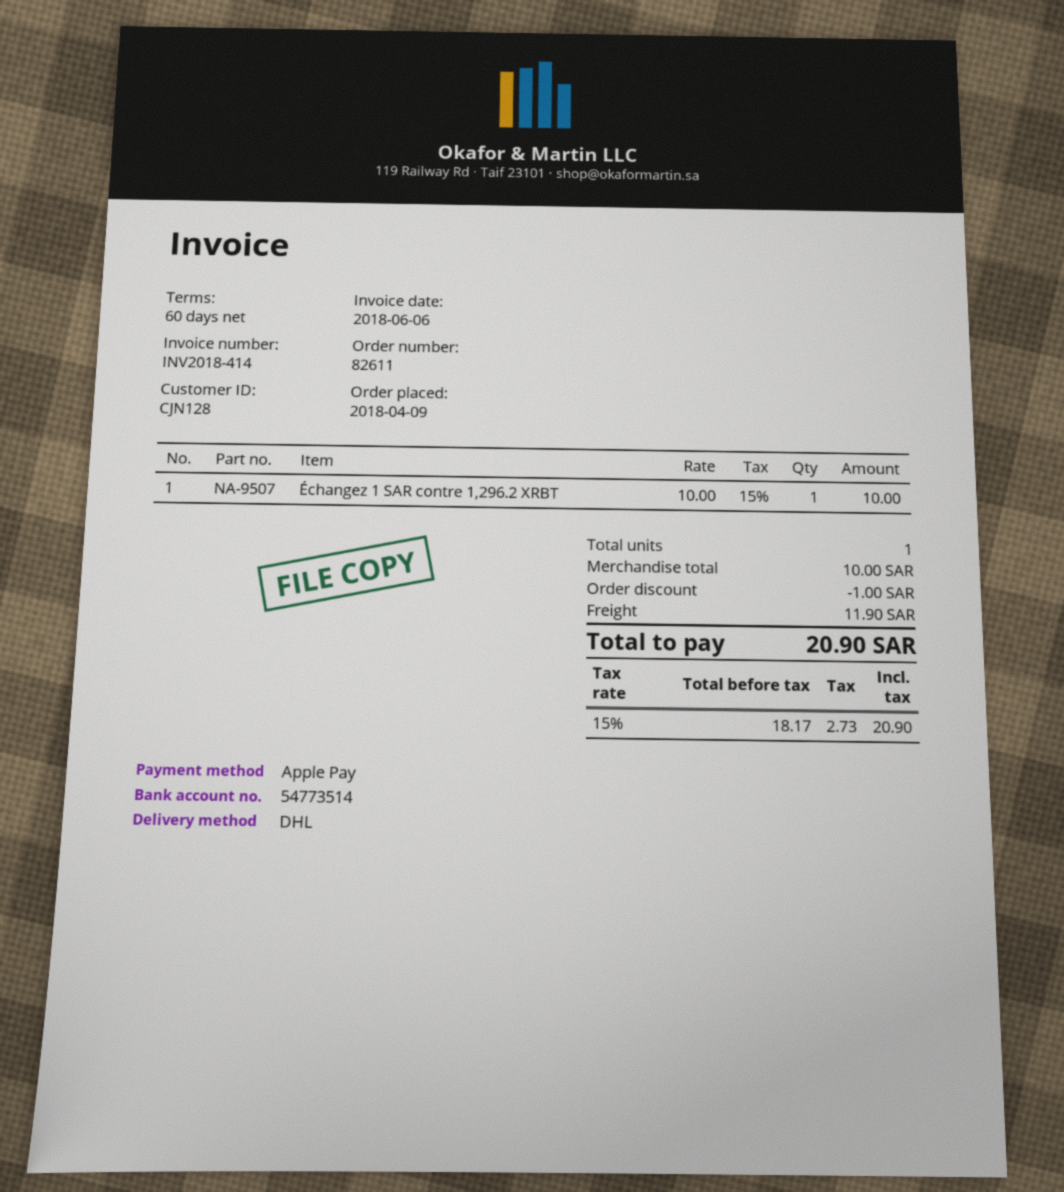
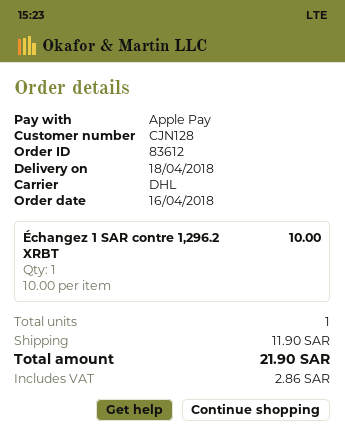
order number: 82611 -> 83612
order date: 2018-04-09 -> 2018-04-16
discount: 1.00 -> none
tax: 2.73 -> 2.86
total: 20.90 -> 21.90

